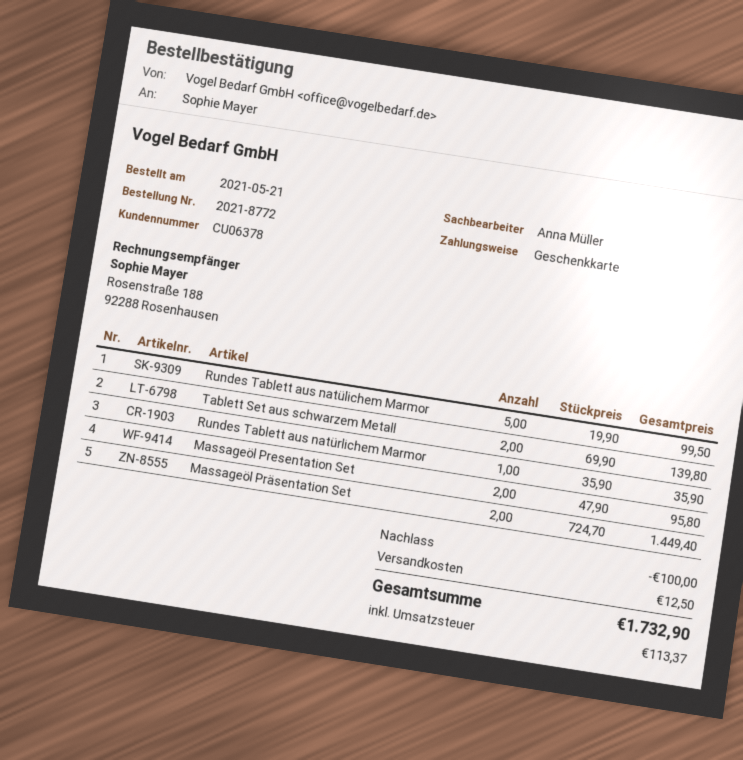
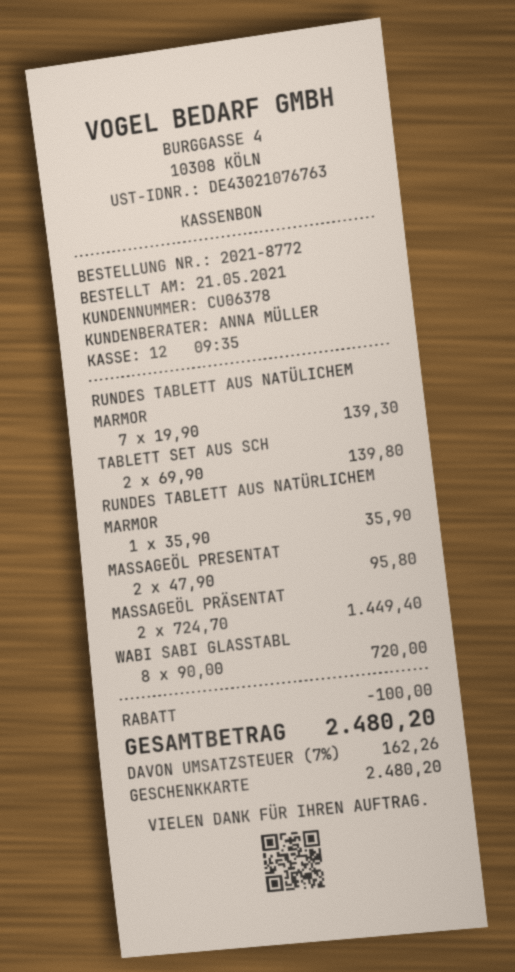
Rundes Tablett aus natülichem Marmor: 5 x 19.90 = 99.50 -> 7 x 19.90 = 139.30
WABI SABI GLASSTABL: none -> 8 x 90.00 = 720.00
shipping: 12.50 -> none
tax: 113.37 -> 162.26
total: 1732.90 -> 2480.20

